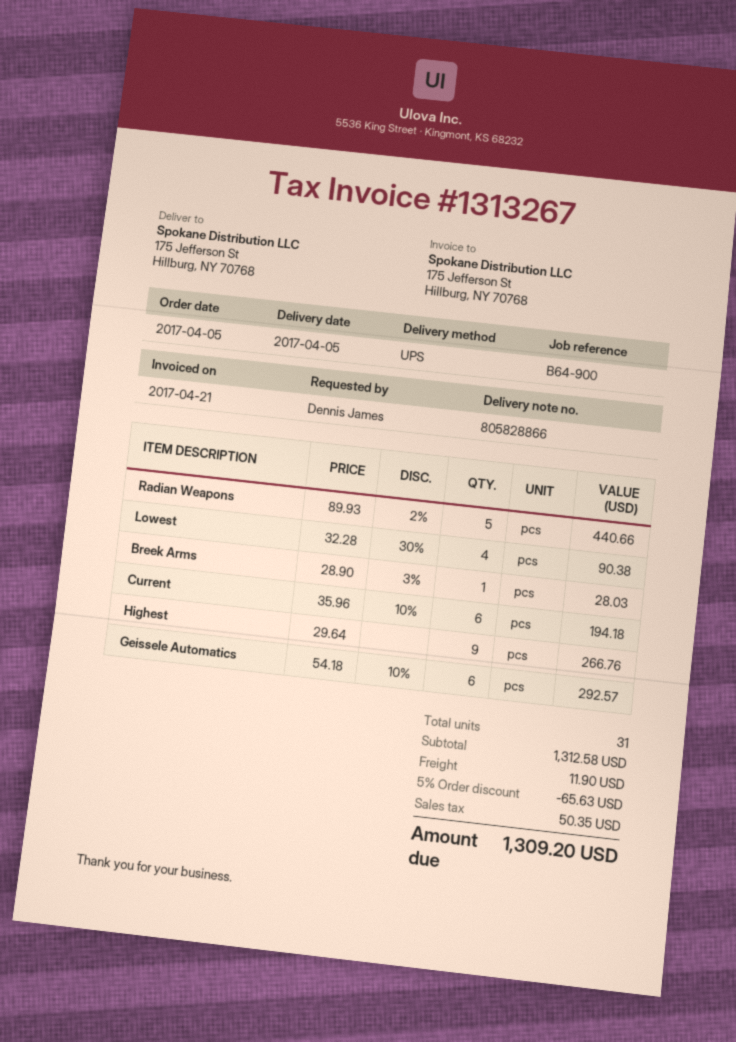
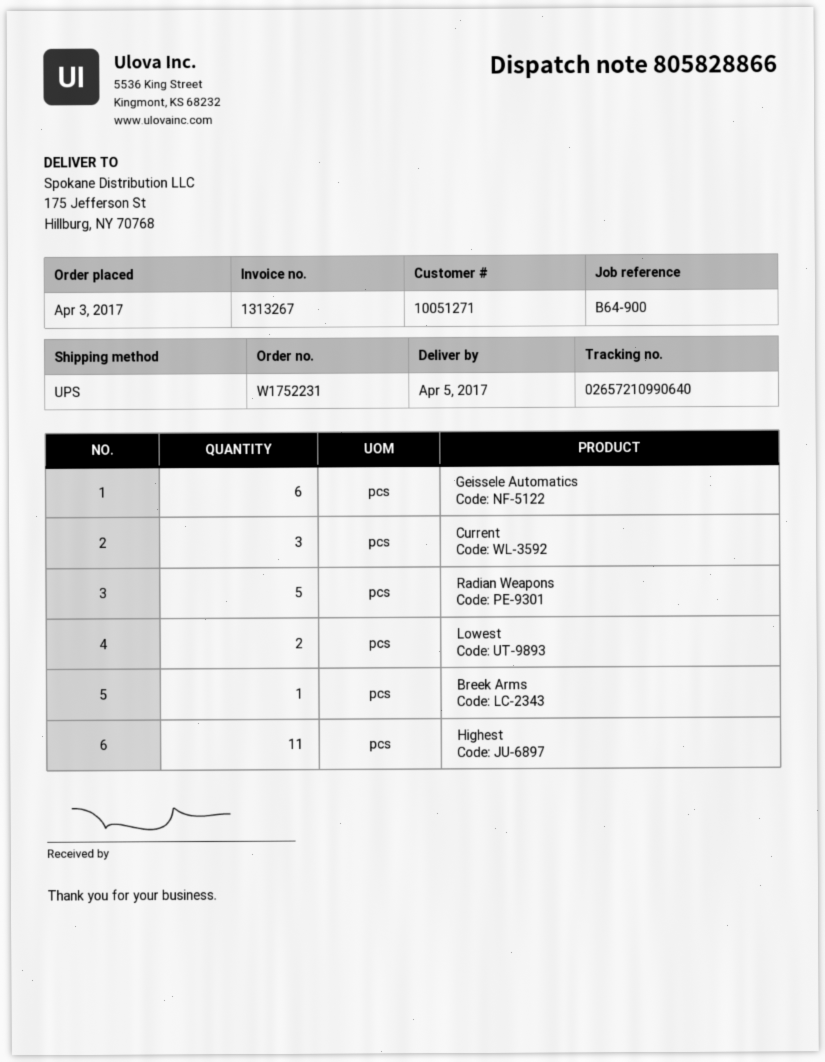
order date: 2017-04-05 -> 2017-04-03
Lowest: 4 -> 2
Current: 6 -> 3
Highest: 9 -> 11

